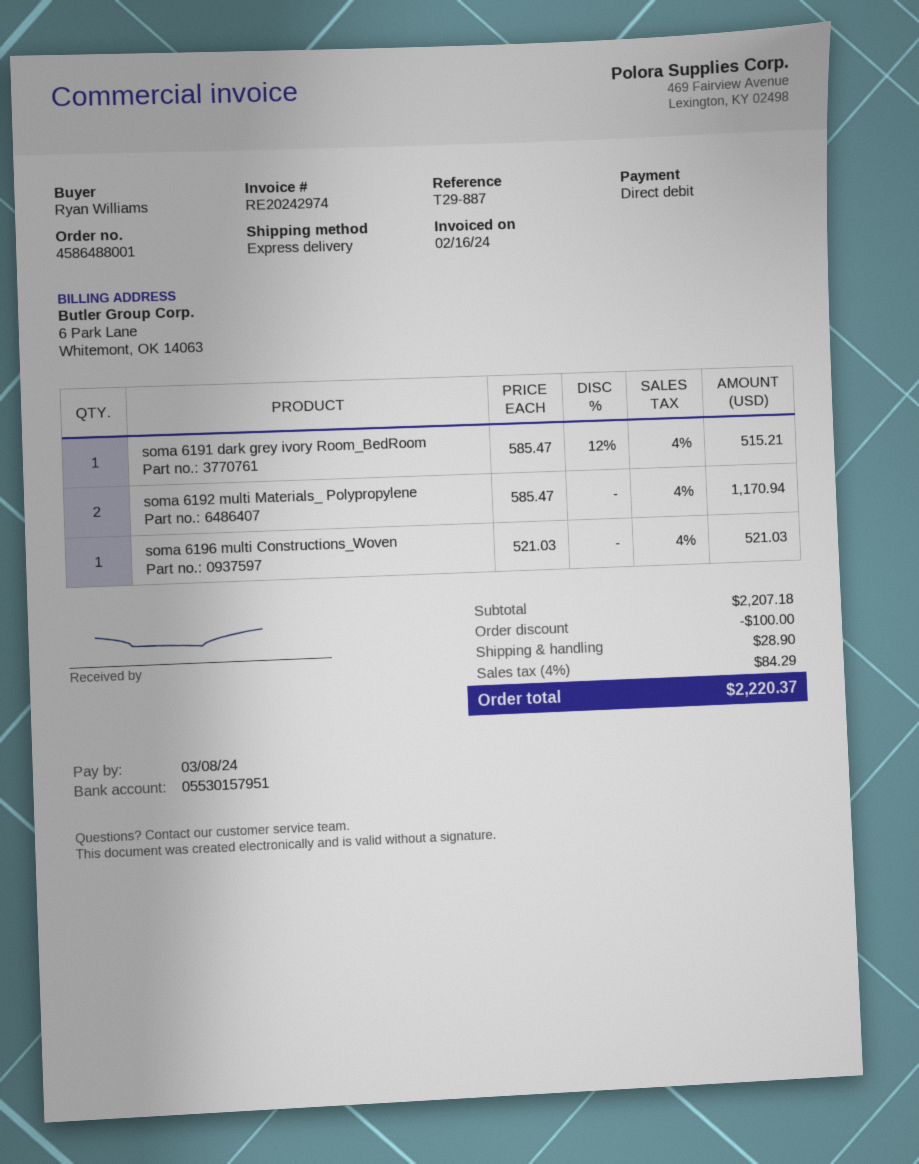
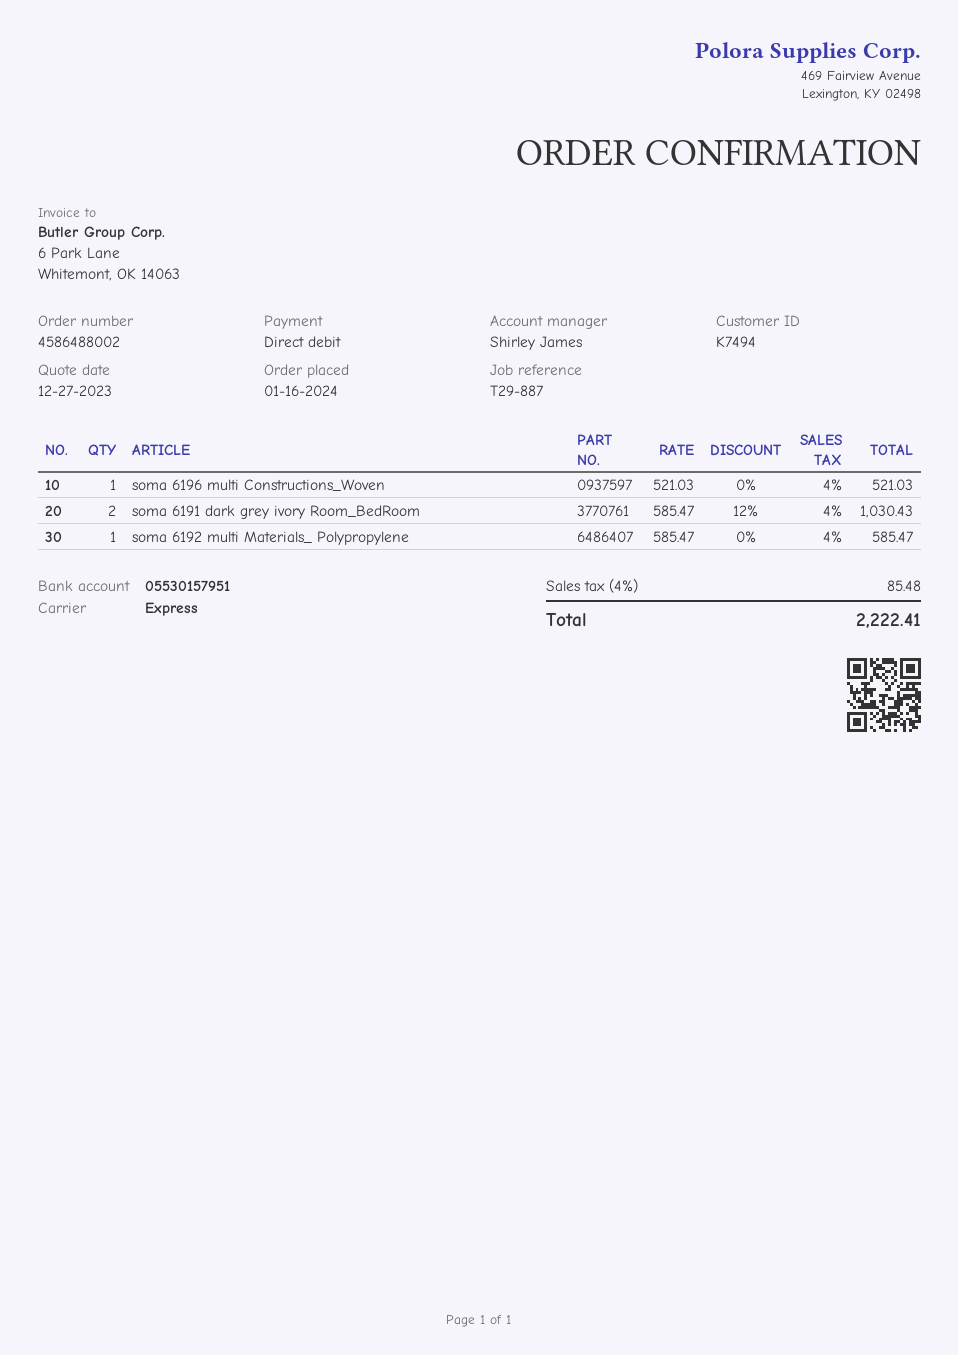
order number: 4586488001 -> 4586488002
soma 6191 dark grey ivory Room_BedRoom: 1 x 585.47 - 12% = 515.21 -> 2 x 585.47 - 12% = 1030.43
soma 6192 multi Materials_ Polypropylene: 2 x 585.47 = 1170.94 -> 1 x 585.47 = 585.47
discount: 100.00 -> none
shipping: 28.90 -> none
tax: 4% = 84.29 -> 4% = 85.48
total: 2220.37 -> 2222.41

